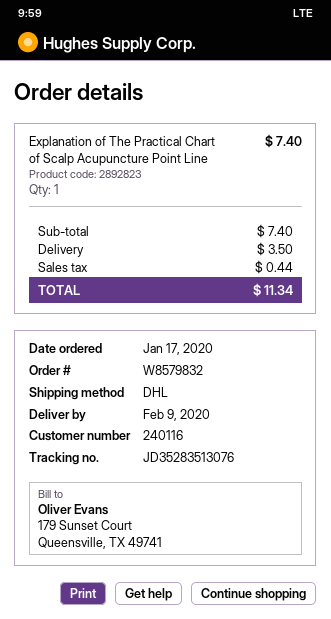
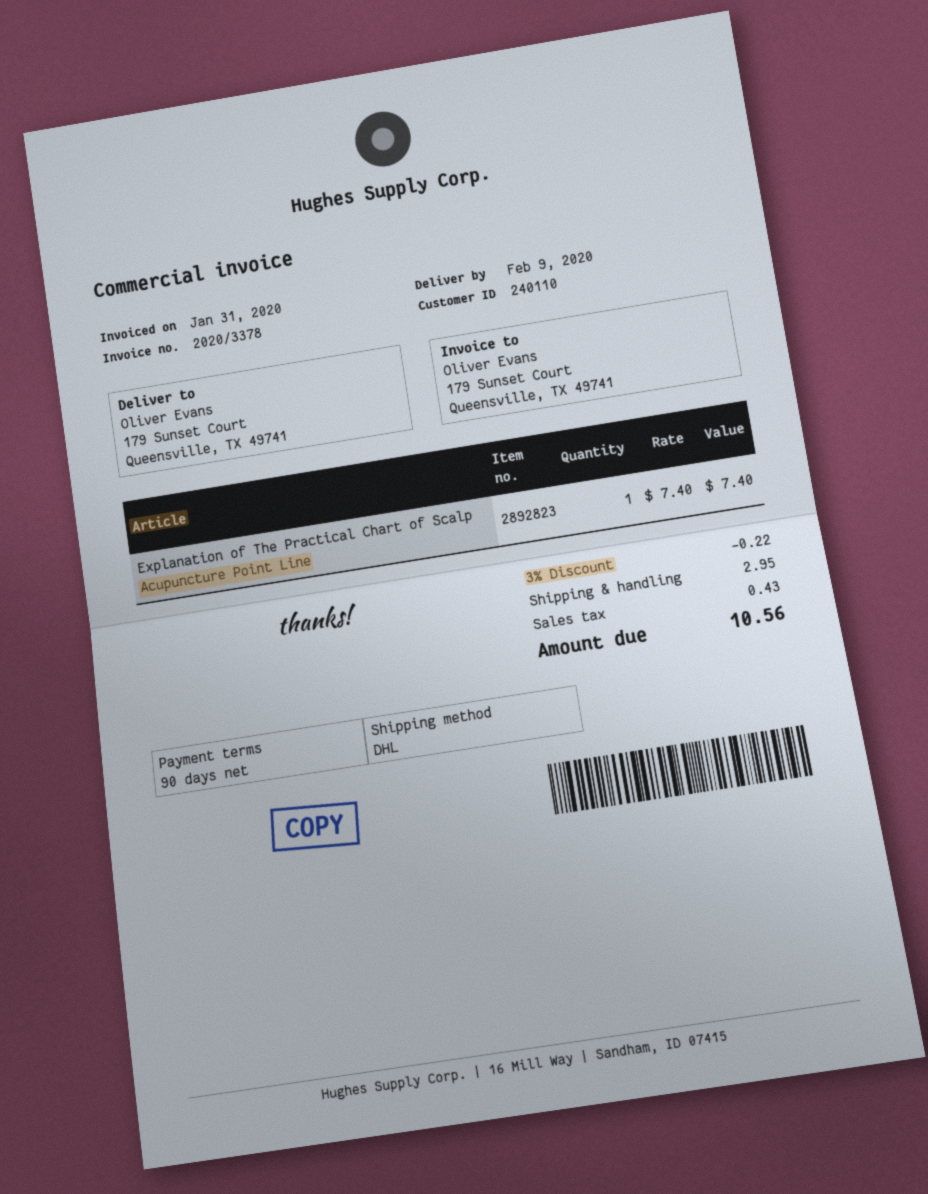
customer number: 240116 -> 240110
discount: none -> 3% = 0.22
shipping: 3.50 -> 2.95
tax: 0.44 -> 0.43
total: 11.34 -> 10.56

